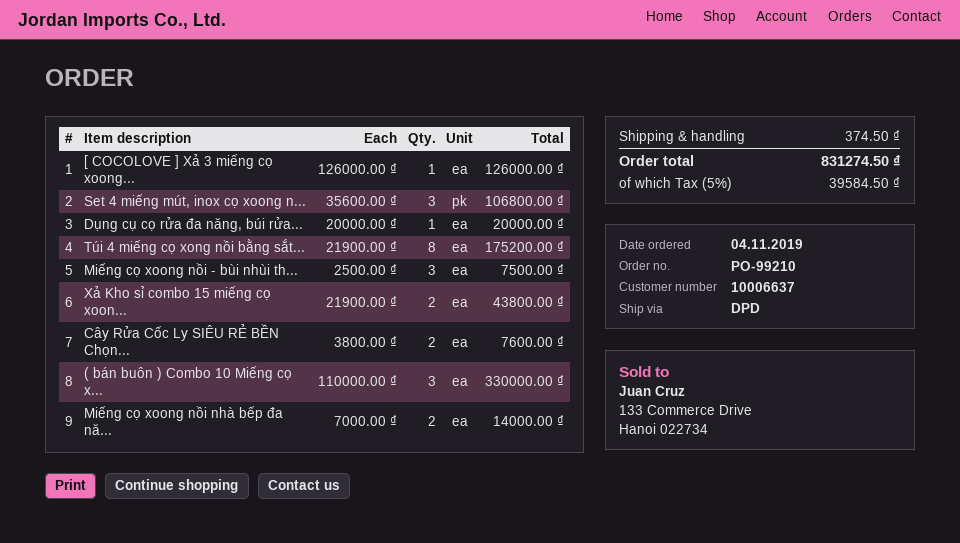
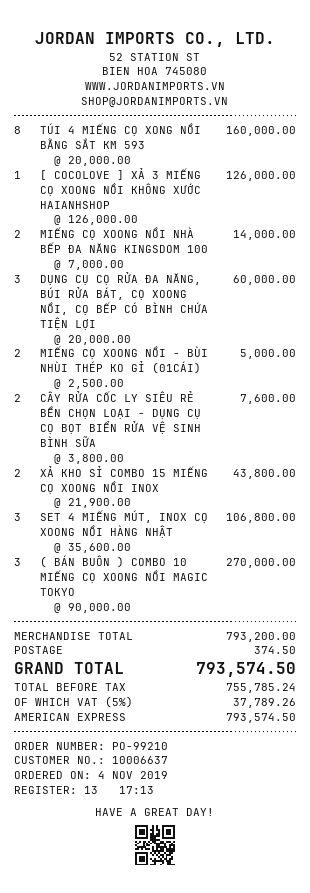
Dụng cụ cọ rửa đa năng, búi rửa...: 1 x 20000.00 = 20000.00 -> 3 x 20000.00 = 60000.00
Túi 4 miếng cọ xong nồi bằng sắt...: 8 x 21900.00 = 175200.00 -> 8 x 20000.00 = 160000.00
Miếng cọ xoong nồi - bùi nhùi th...: 3 x 2500.00 = 7500.00 -> 2 x 2500.00 = 5000.00
( bán buôn ) Combo 10 Miếng cọ x...: 3 x 110000.00 = 330000.00 -> 3 x 90000.00 = 270000.00
tax: 5% = 39584.50 -> 5% = 37789.26
total: 831274.50 -> 793574.50

